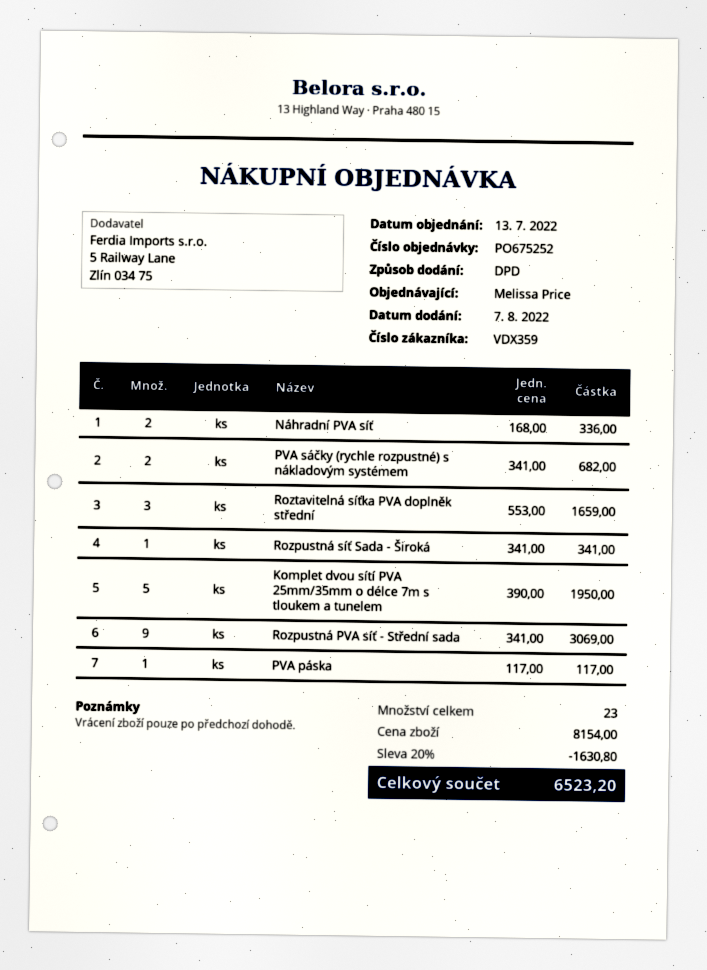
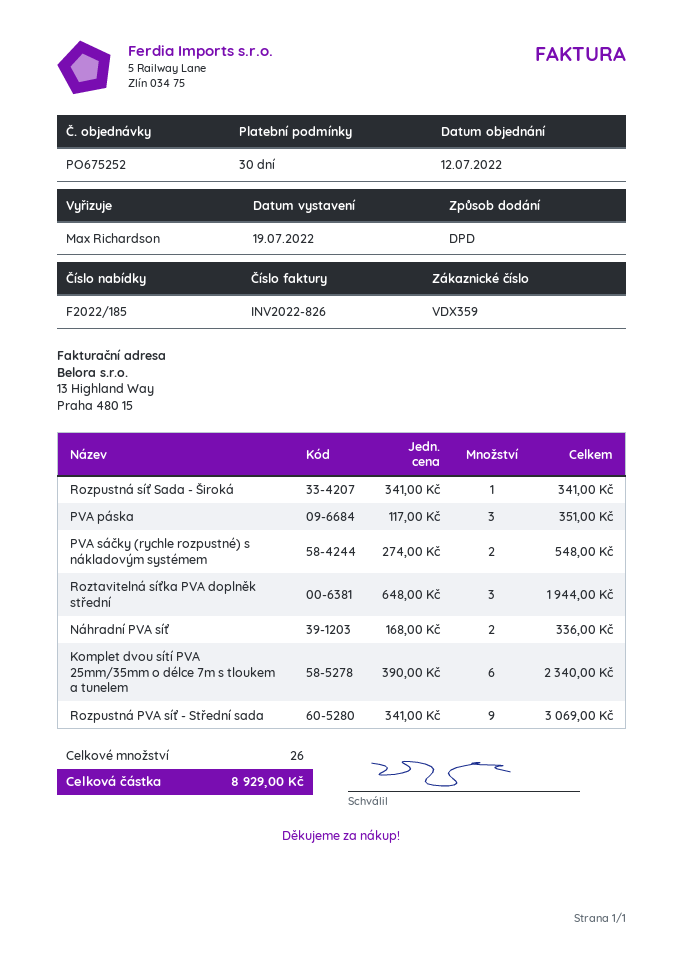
order date: 2022-07-13 -> 2022-07-12
PVA sáčky (rychle rozpustné) s nákladovým systémem: 2 x 341.00 = 682.00 -> 2 x 274.00 = 548.00
Roztavitelná síťka PVA doplněk střední: 3 x 553.00 = 1659.00 -> 3 x 648.00 = 1944.00
Komplet dvou sítí PVA 25mm/35mm o délce 7m s tloukem a tunelem: 5 x 390.00 = 1950.00 -> 6 x 390.00 = 2340.00
PVA páska: 1 x 117.00 = 117.00 -> 3 x 117.00 = 351.00
total quantity: 23 -> 26
discount: 20% = 1630.80 -> none
total: 6523.20 -> 8929.00

